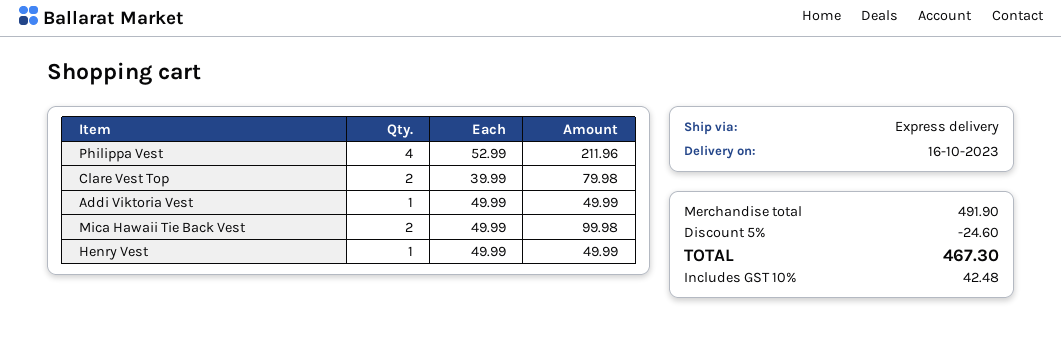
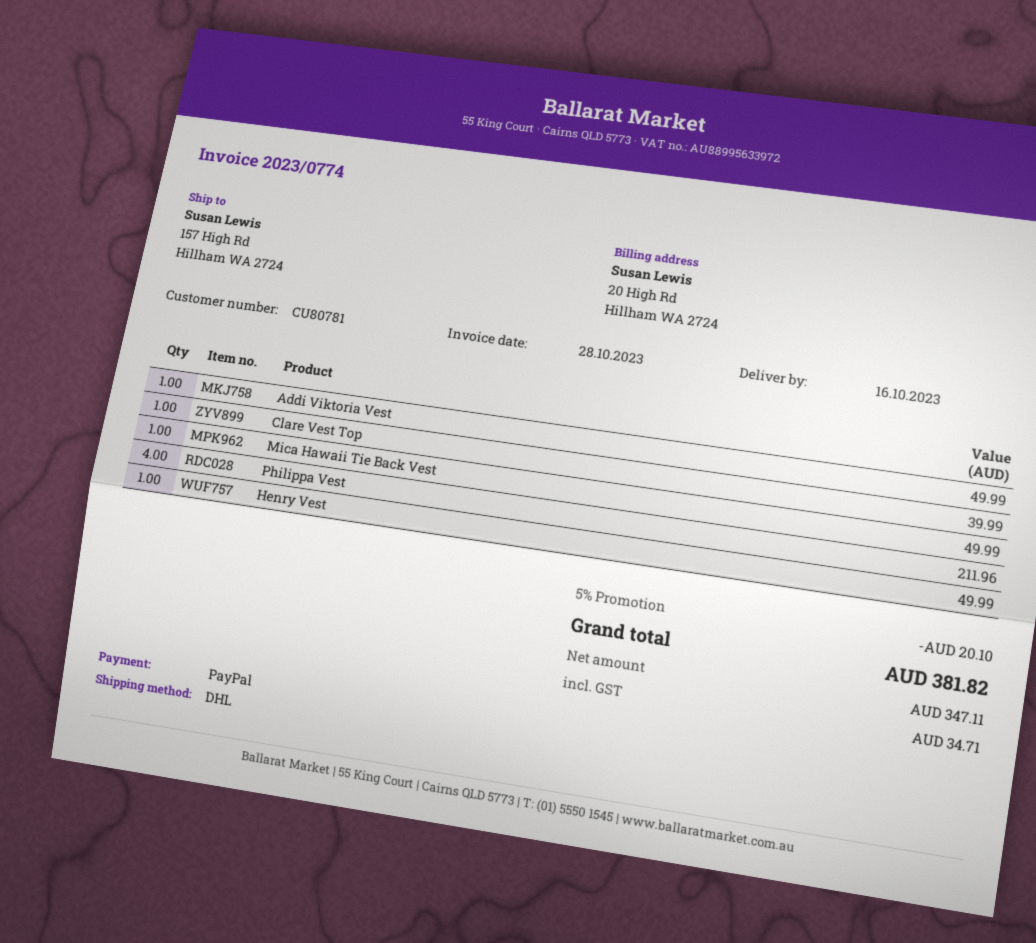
shipping method: express -> DHL
Clare Vest Top: 2 for 79.98 -> 1 for 39.99
Mica Hawaii Tie Back Vest: 2 for 99.98 -> 1 for 49.99
discount: 5% = 24.60 -> 5% = 20.10
tax: 42.48 -> 34.71
total: 467.30 -> 381.82

